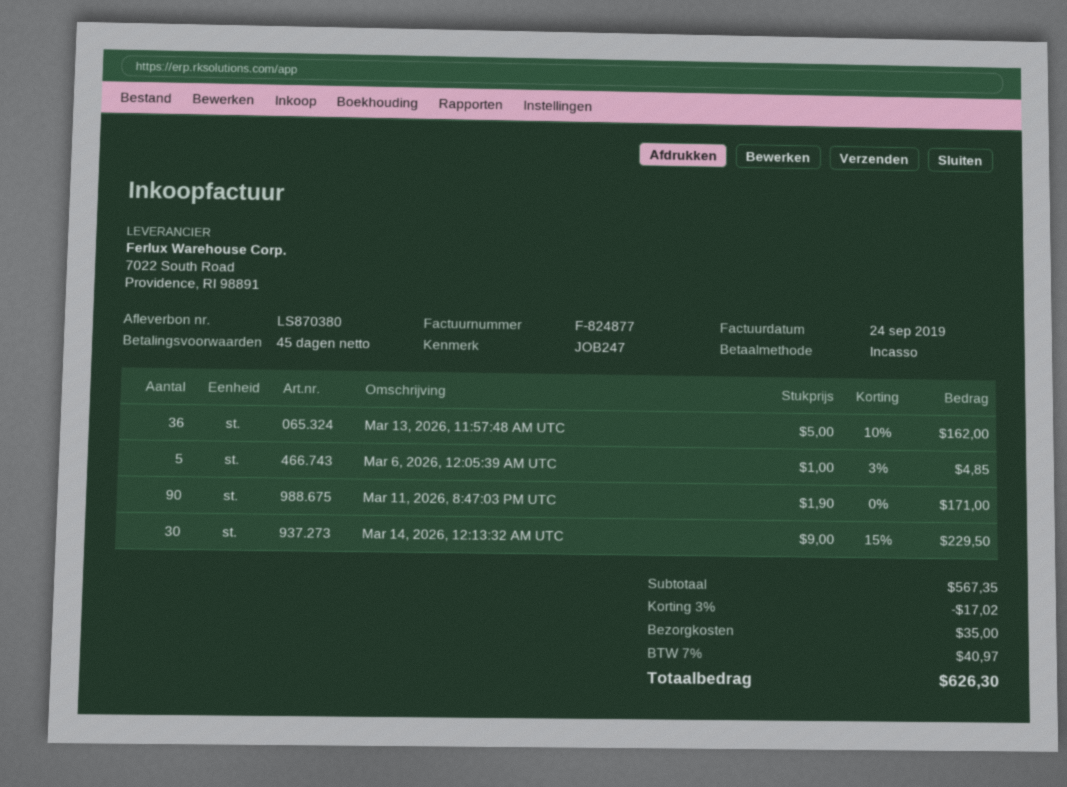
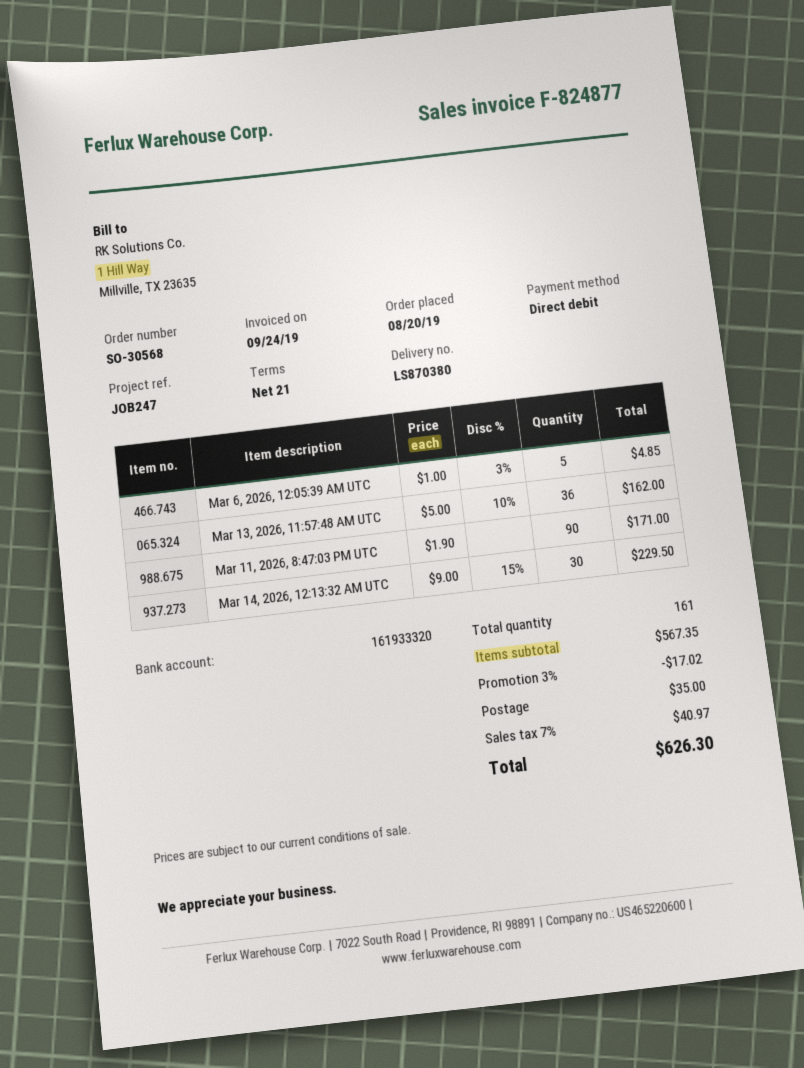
payment terms: 45 days -> 21 days

